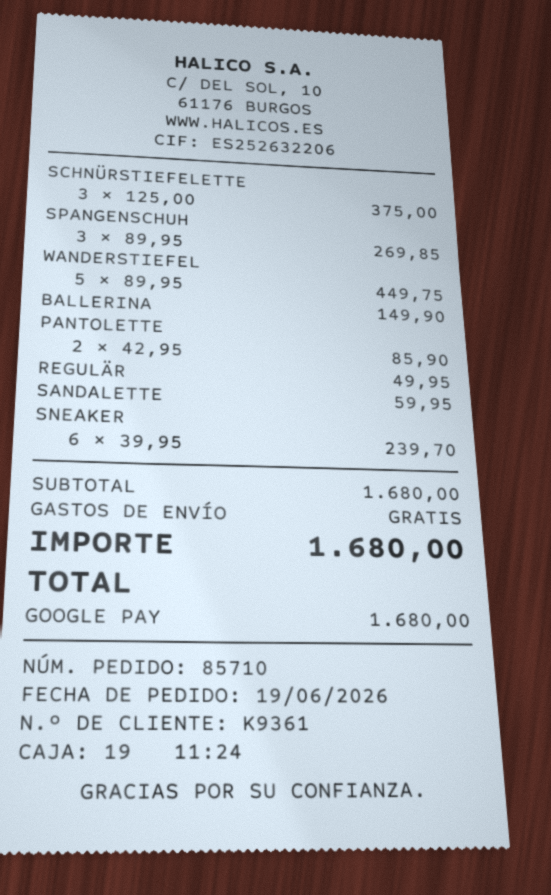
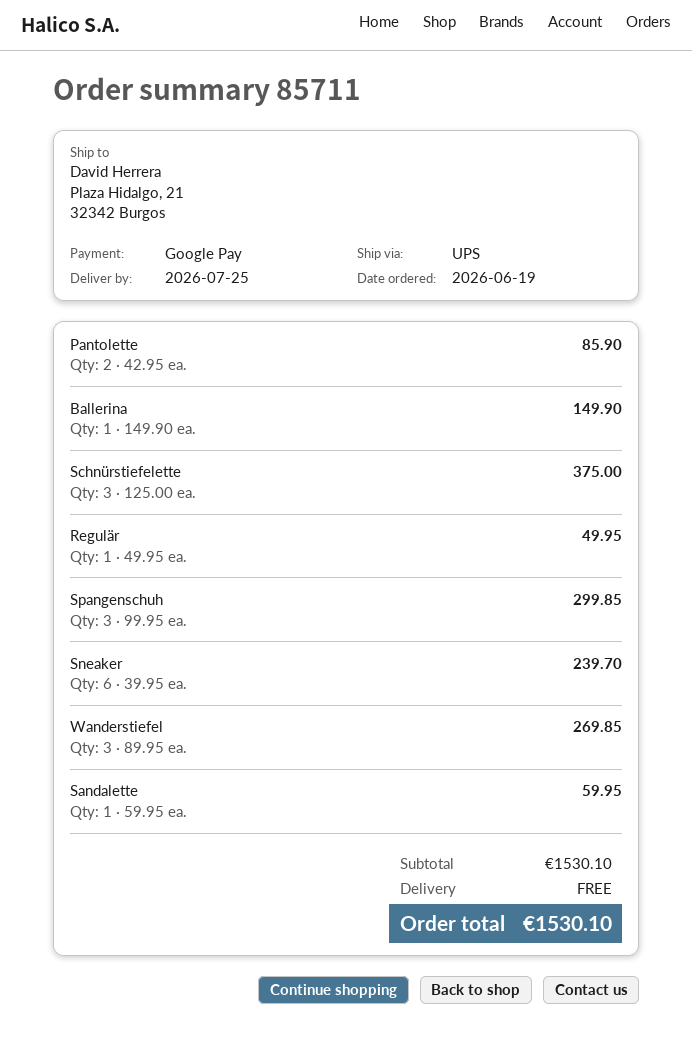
order number: 85710 -> 85711
SPANGENSCHUH: 3 x 89.95 = 269.85 -> 3 x 99.95 = 299.85
WANDERSTIEFEL: 5 x 89.95 = 449.75 -> 3 x 89.95 = 269.85
subtotal: 1680.00 -> 1530.10
total: 1680.00 -> 1530.10

